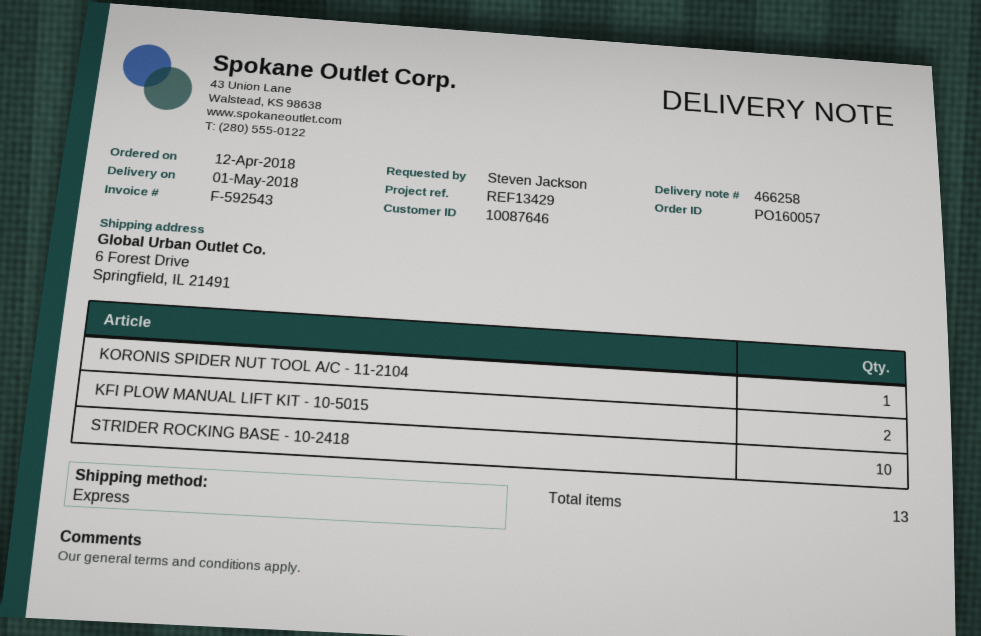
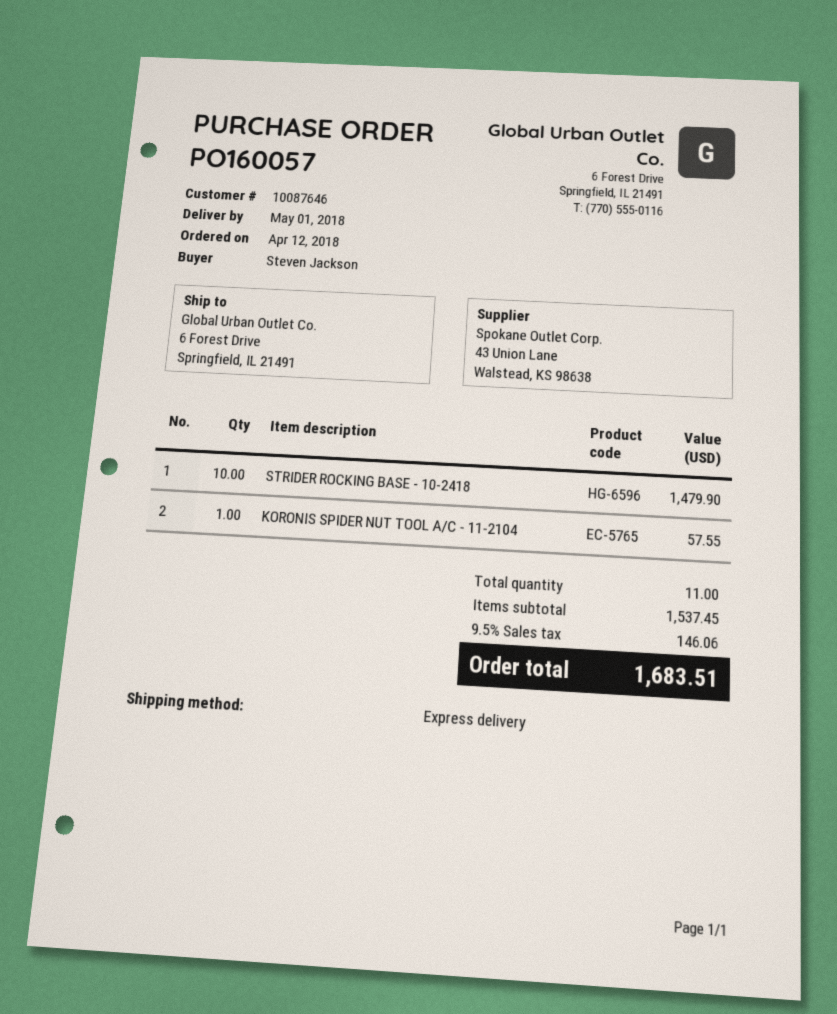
KFI PLOW MANUAL LIFT KIT - 10-5015: 2 -> none
total quantity: 13 -> 11

